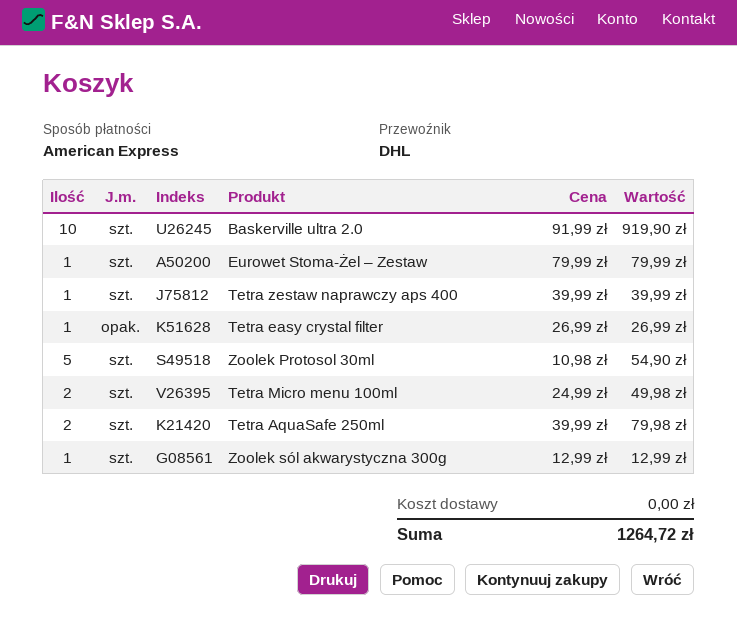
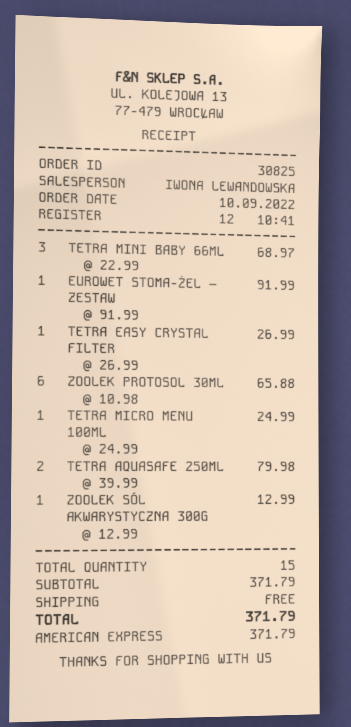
Baskerville ultra 2.0: 10 x 91.99 = 919.90 -> none
Eurowet Stoma-Żel – Zestaw: 1 x 79.99 = 79.99 -> 1 x 91.99 = 91.99
Tetra zestaw naprawczy aps 400: 1 x 39.99 = 39.99 -> none
Zoolek Protosol 30ml: 5 x 10.98 = 54.90 -> 6 x 10.98 = 65.88
Tetra Micro menu 100ml: 2 x 24.99 = 49.98 -> 1 x 24.99 = 24.99
TETRA MINI BABY 66ML: none -> 3 x 22.99 = 68.97
total: 1264.72 -> 371.79

